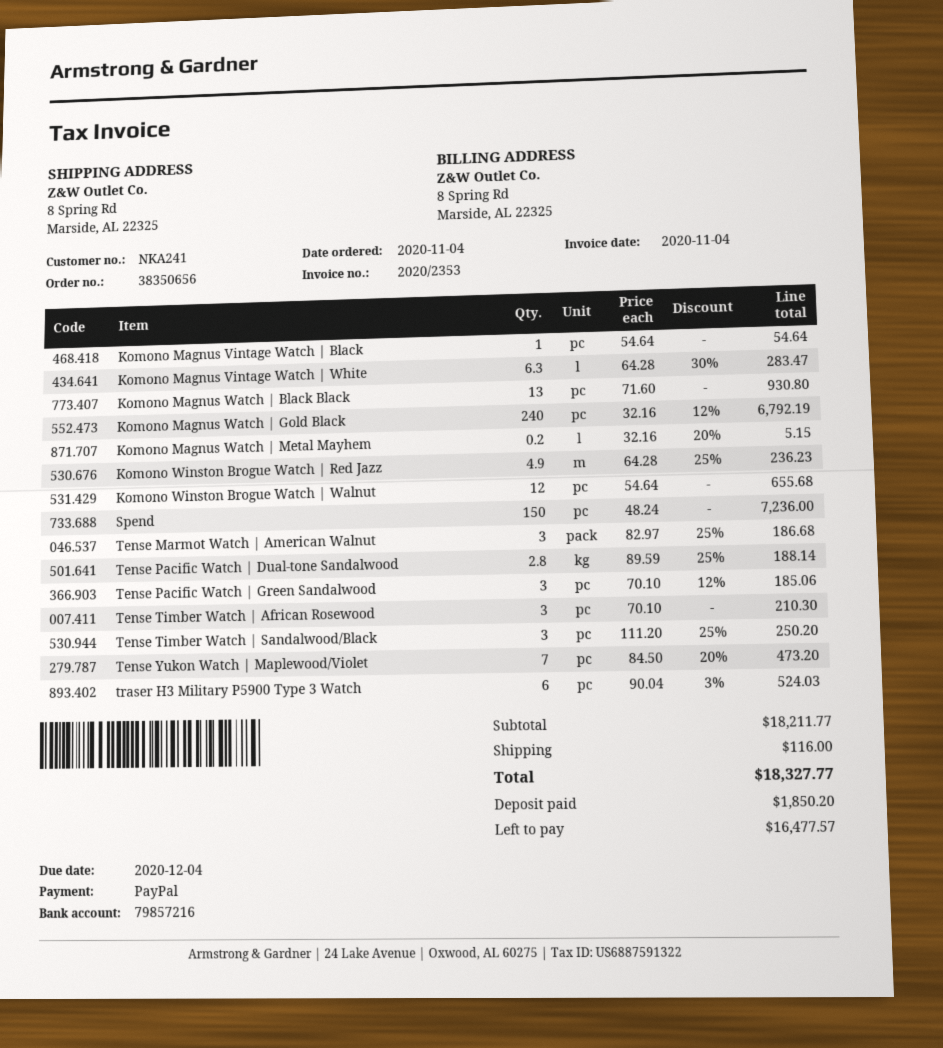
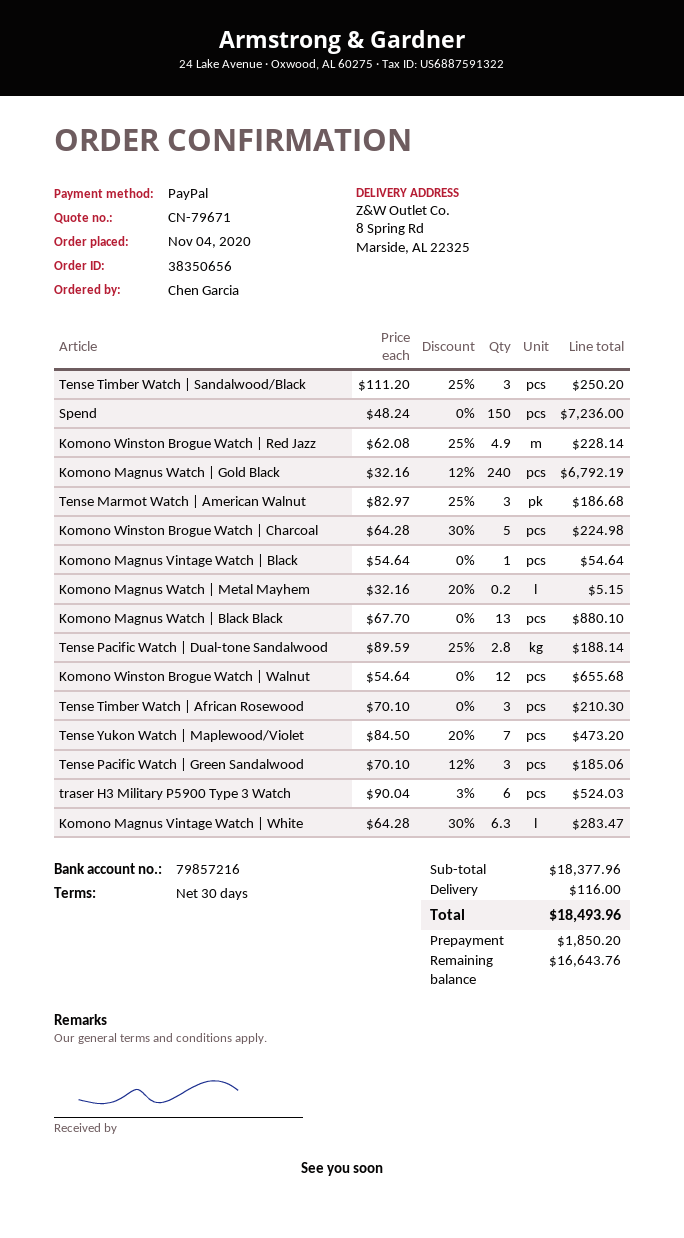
Komono Magnus Watch | Black Black: 13 x 71.60 = 930.80 -> 13 x 67.70 = 880.10
Komono Winston Brogue Watch | Red Jazz: 4.9 x 64.28 - 25% = 236.23 -> 4.9 x 62.08 - 25% = 228.14
Komono Winston Brogue Watch | Charcoal: none -> 5 x 64.28 - 30% = 224.98
subtotal: 18211.77 -> 18377.96
total: 18327.77 -> 18493.96
balance: 16477.57 -> 16643.76

